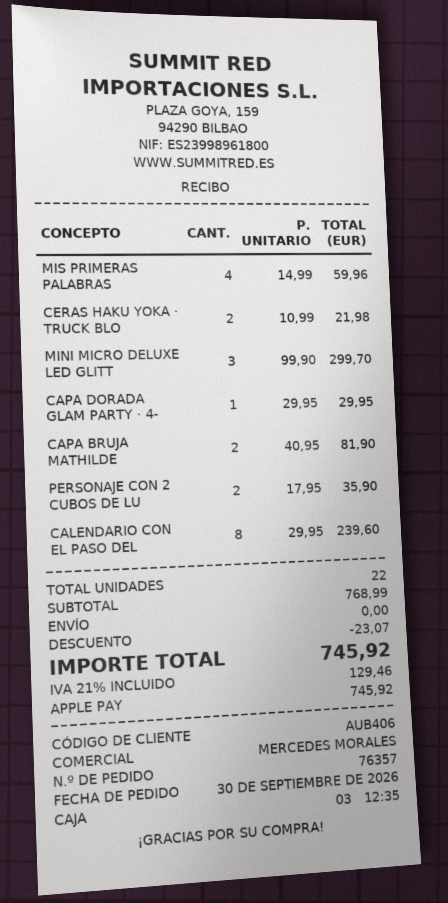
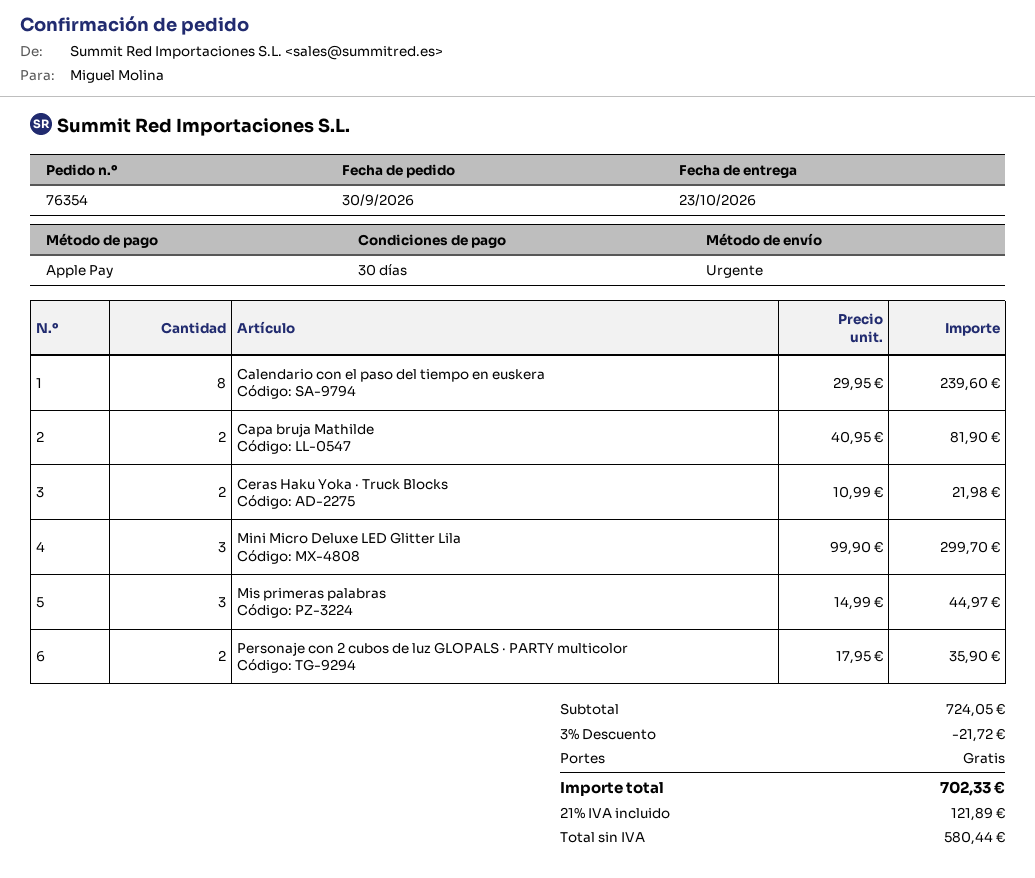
order number: 76357 -> 76354
MIS PRIMERAS PALABRAS: 4 x 14.99 = 59.96 -> 3 x 14.99 = 44.97
CAPA DORADA GLAM PARTY · 4-: 1 x 29.95 = 29.95 -> none
subtotal: 768.99 -> 724.05
discount: 23.07 -> 21.72
tax: 21% = 129.46 -> 21% = 121.89
total: 745.92 -> 702.33

